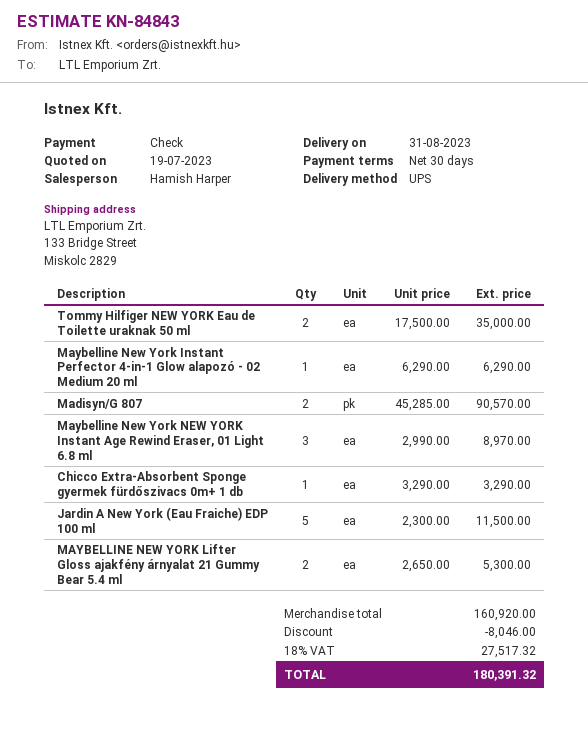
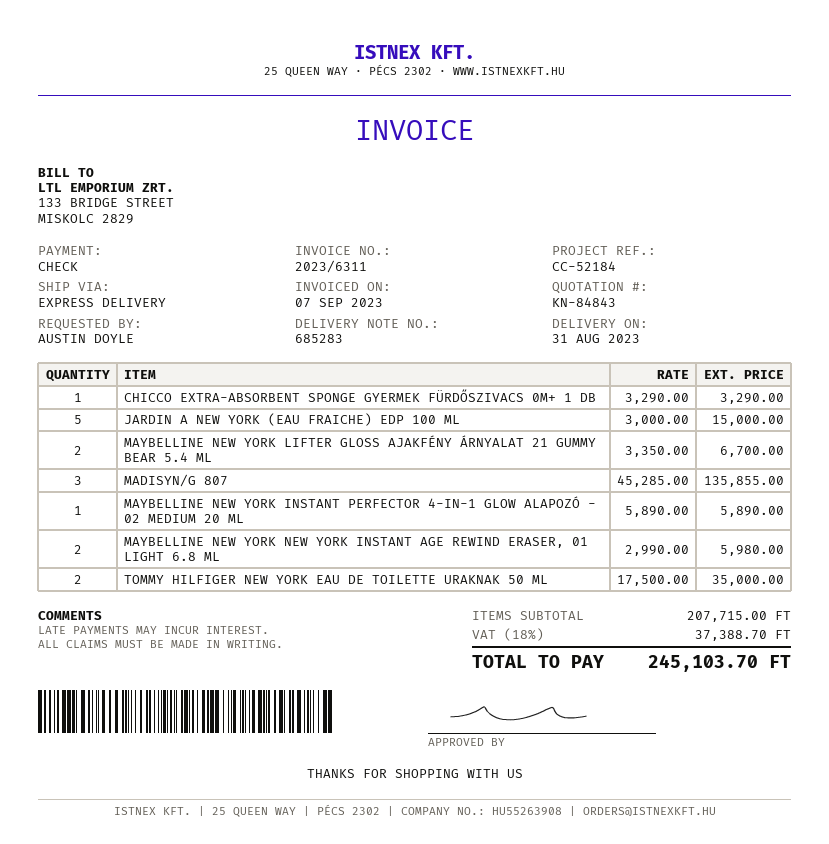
shipping method: UPS -> express
Maybelline New York Instant Perfector 4-in-1 Glow alapozó - 02 Medium 20 ml: 1 x 6290.00 = 6290.00 -> 1 x 5890.00 = 5890.00
Madisyn/G 807: 2 x 45285.00 = 90570.00 -> 3 x 45285.00 = 135855.00
Maybelline New York NEW YORK Instant Age Rewind Eraser, 01 Light 6.8 ml: 3 x 2990.00 = 8970.00 -> 2 x 2990.00 = 5980.00
Jardin A New York (Eau Fraiche) EDP 100 ml: 5 x 2300.00 = 11500.00 -> 5 x 3000.00 = 15000.00
MAYBELLINE NEW YORK Lifter Gloss ajakfény árnyalat 21 Gummy Bear 5.4 ml: 2 x 2650.00 = 5300.00 -> 2 x 3350.00 = 6700.00
subtotal: 160920.00 -> 207715.00
discount: 8046.00 -> none
tax: 18% = 27517.32 -> 18% = 37388.70
total: 180391.32 -> 245103.70

